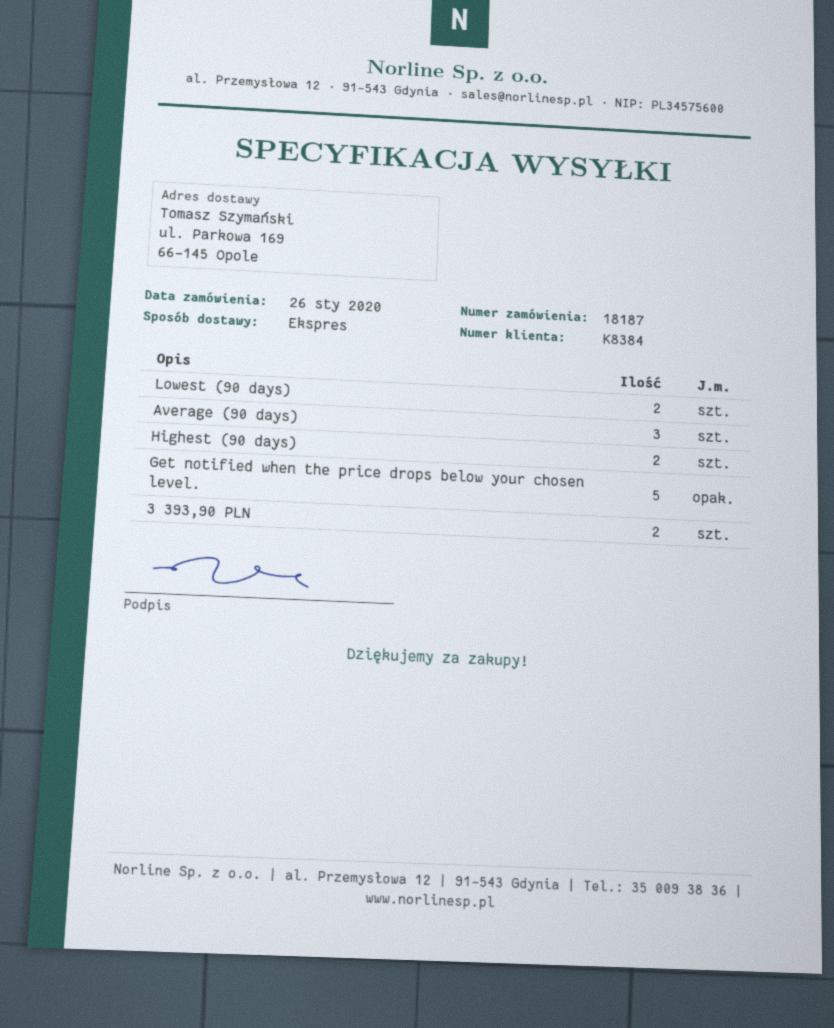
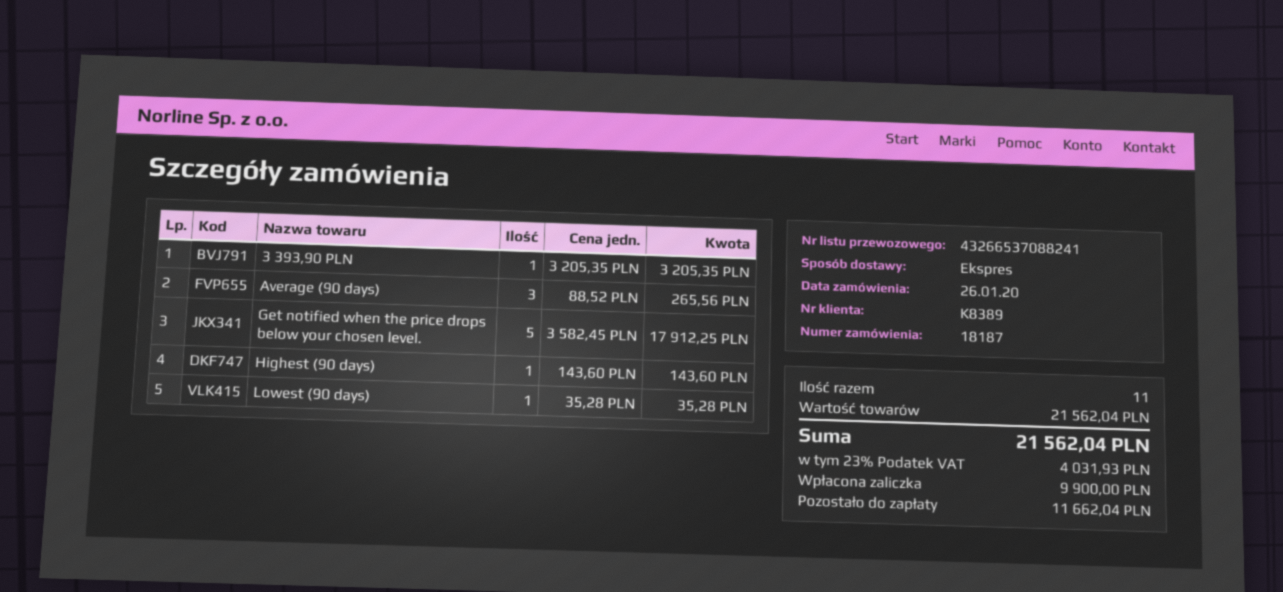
customer number: K8384 -> K8389
Lowest (90 days): 2 -> 1
Highest (90 days): 2 -> 1
3 393,90 PLN: 2 -> 1

